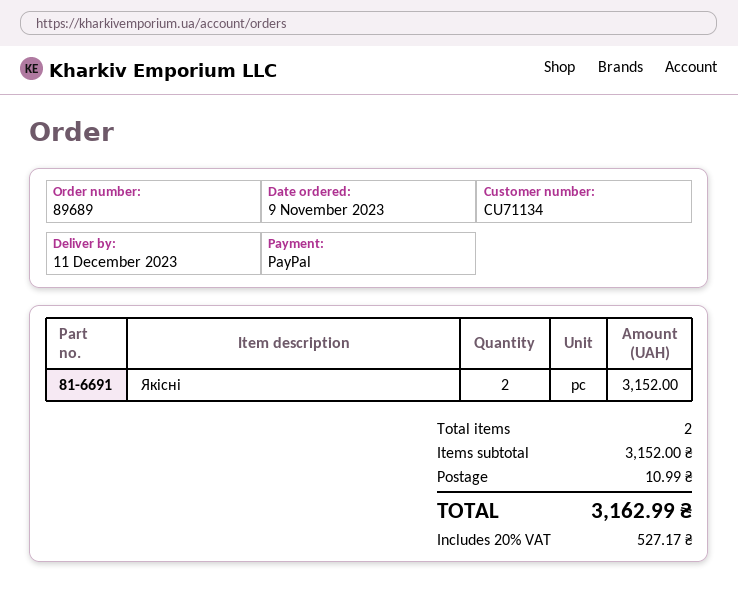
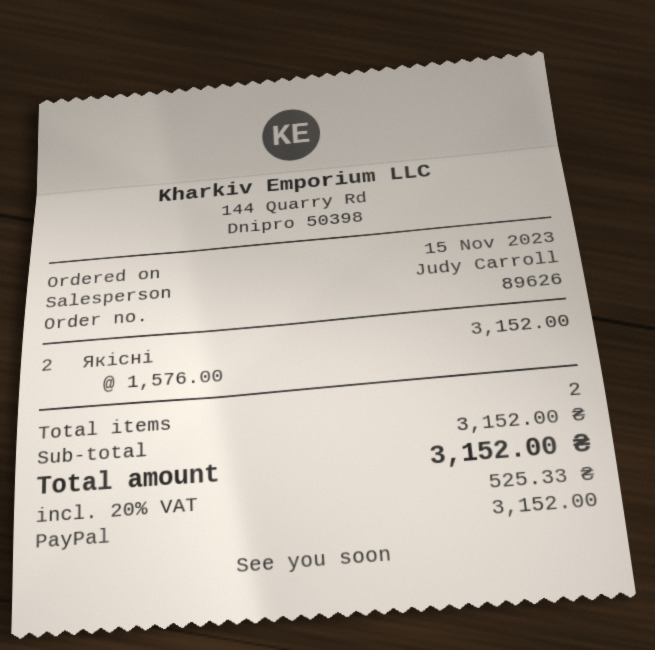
order number: 89689 -> 89626
order date: 2023-11-09 -> 2023-11-15
shipping: 10.99 -> none
tax: 20% = 527.17 -> 20% = 525.33
total: 3162.99 -> 3152.00

